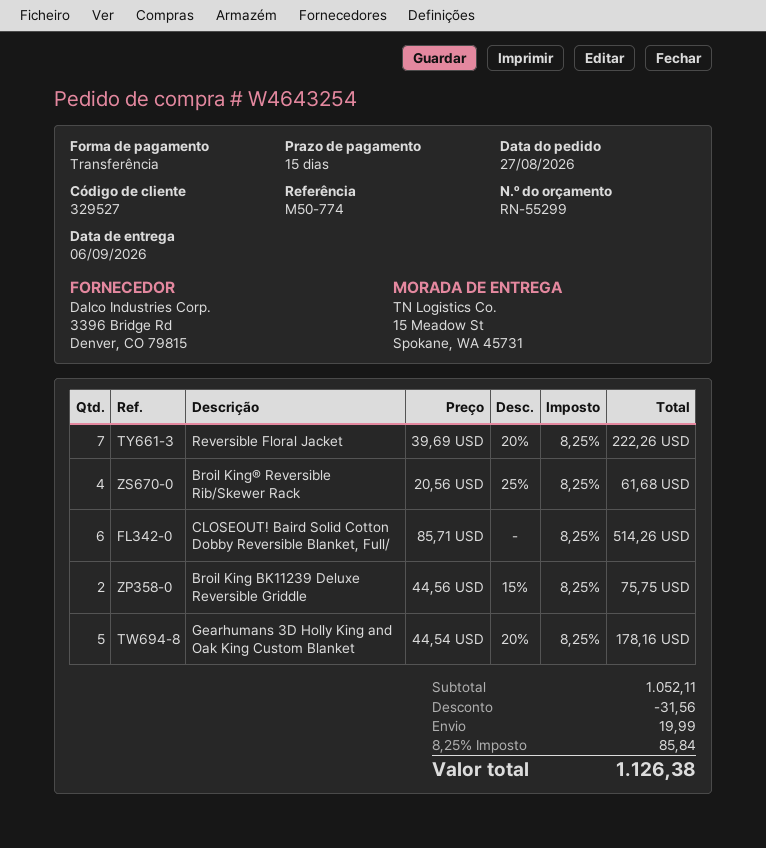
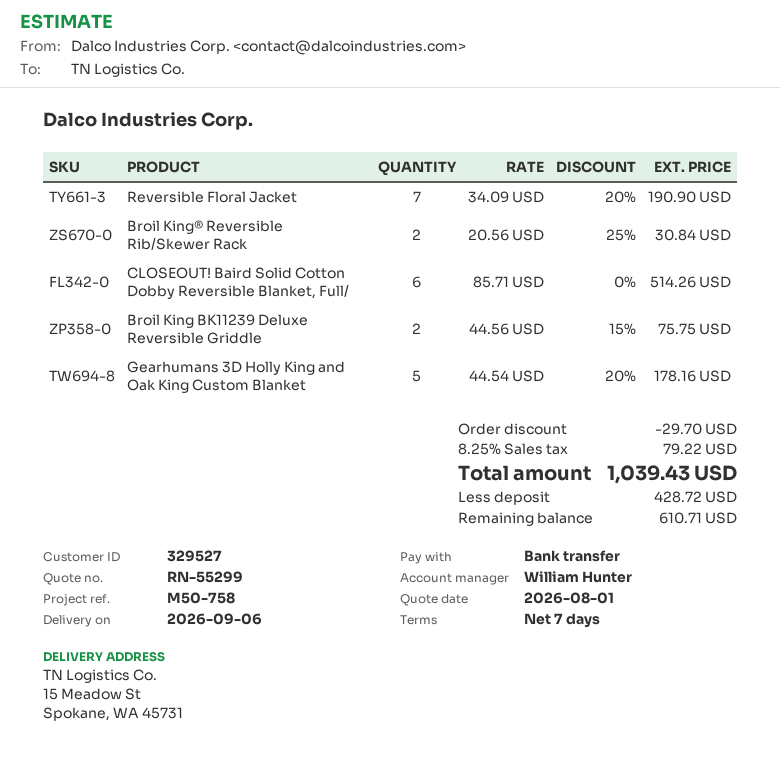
payment terms: 15 days -> 7 days
reference: M50-774 -> M50-758
Reversible Floral Jacket: 7 x 39.69 - 20% = 222.26 -> 7 x 34.09 - 20% = 190.90
Broil King® Reversible Rib/Skewer Rack: 4 x 20.56 - 25% = 61.68 -> 2 x 20.56 - 25% = 30.84
discount: 31.56 -> 29.70
shipping: 19.99 -> none
tax: 8.25% = 85.84 -> 8.25% = 79.22
total: 1126.38 -> 1039.43

